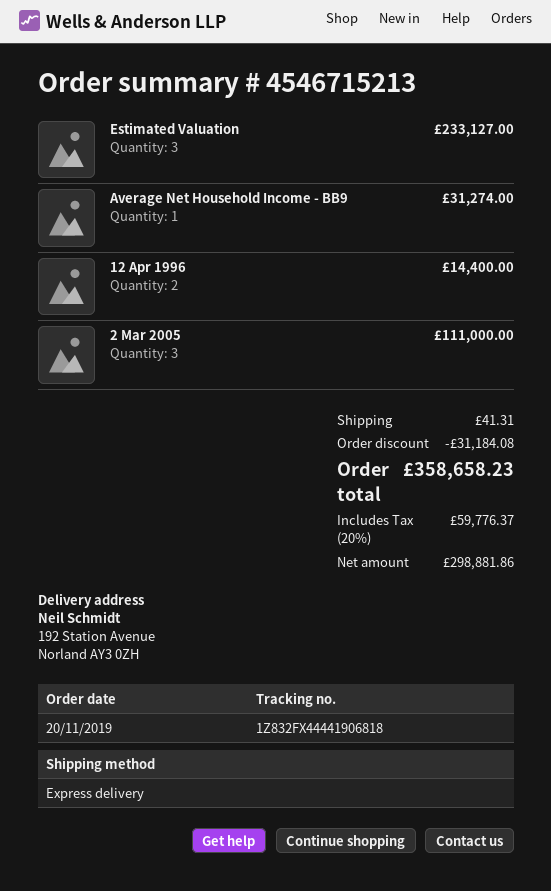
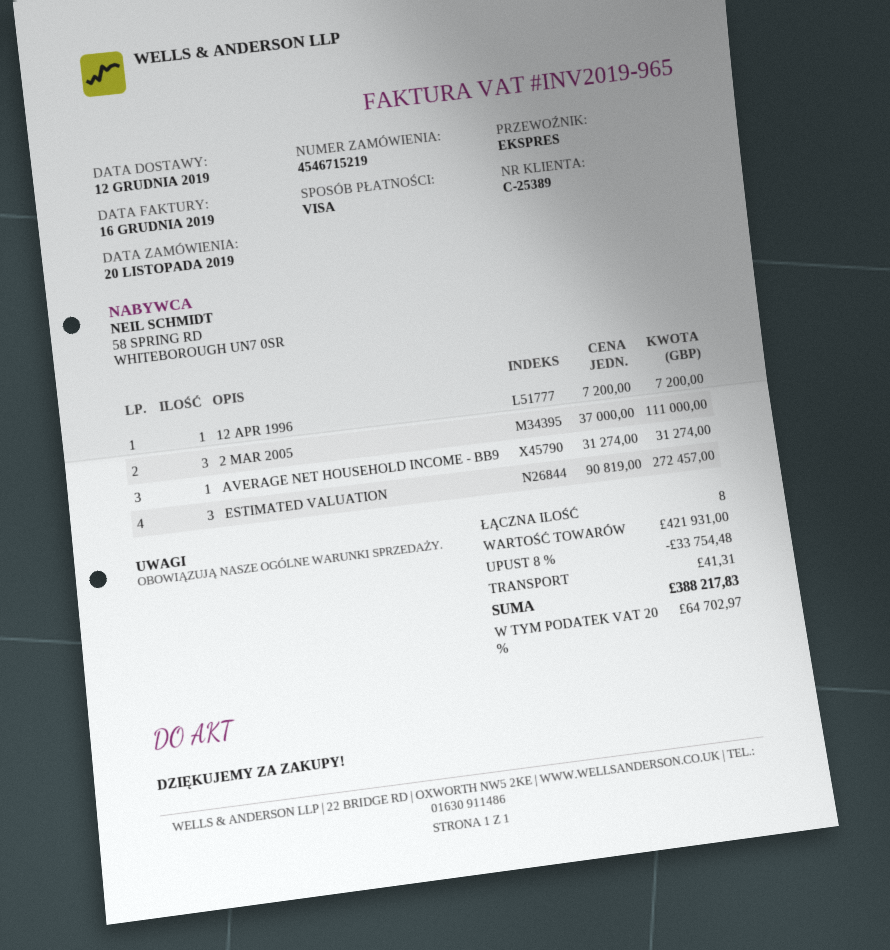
order number: 4546715213 -> 4546715219
Estimated Valuation: 3 for 233127.00 -> 3 for 272457.00
12 Apr 1996: 2 for 14400.00 -> 1 for 7200.00
discount: 31184.08 -> 33754.48
tax: 20% = 59776.37 -> 20% = 64702.97
total: 358658.23 -> 388217.83

